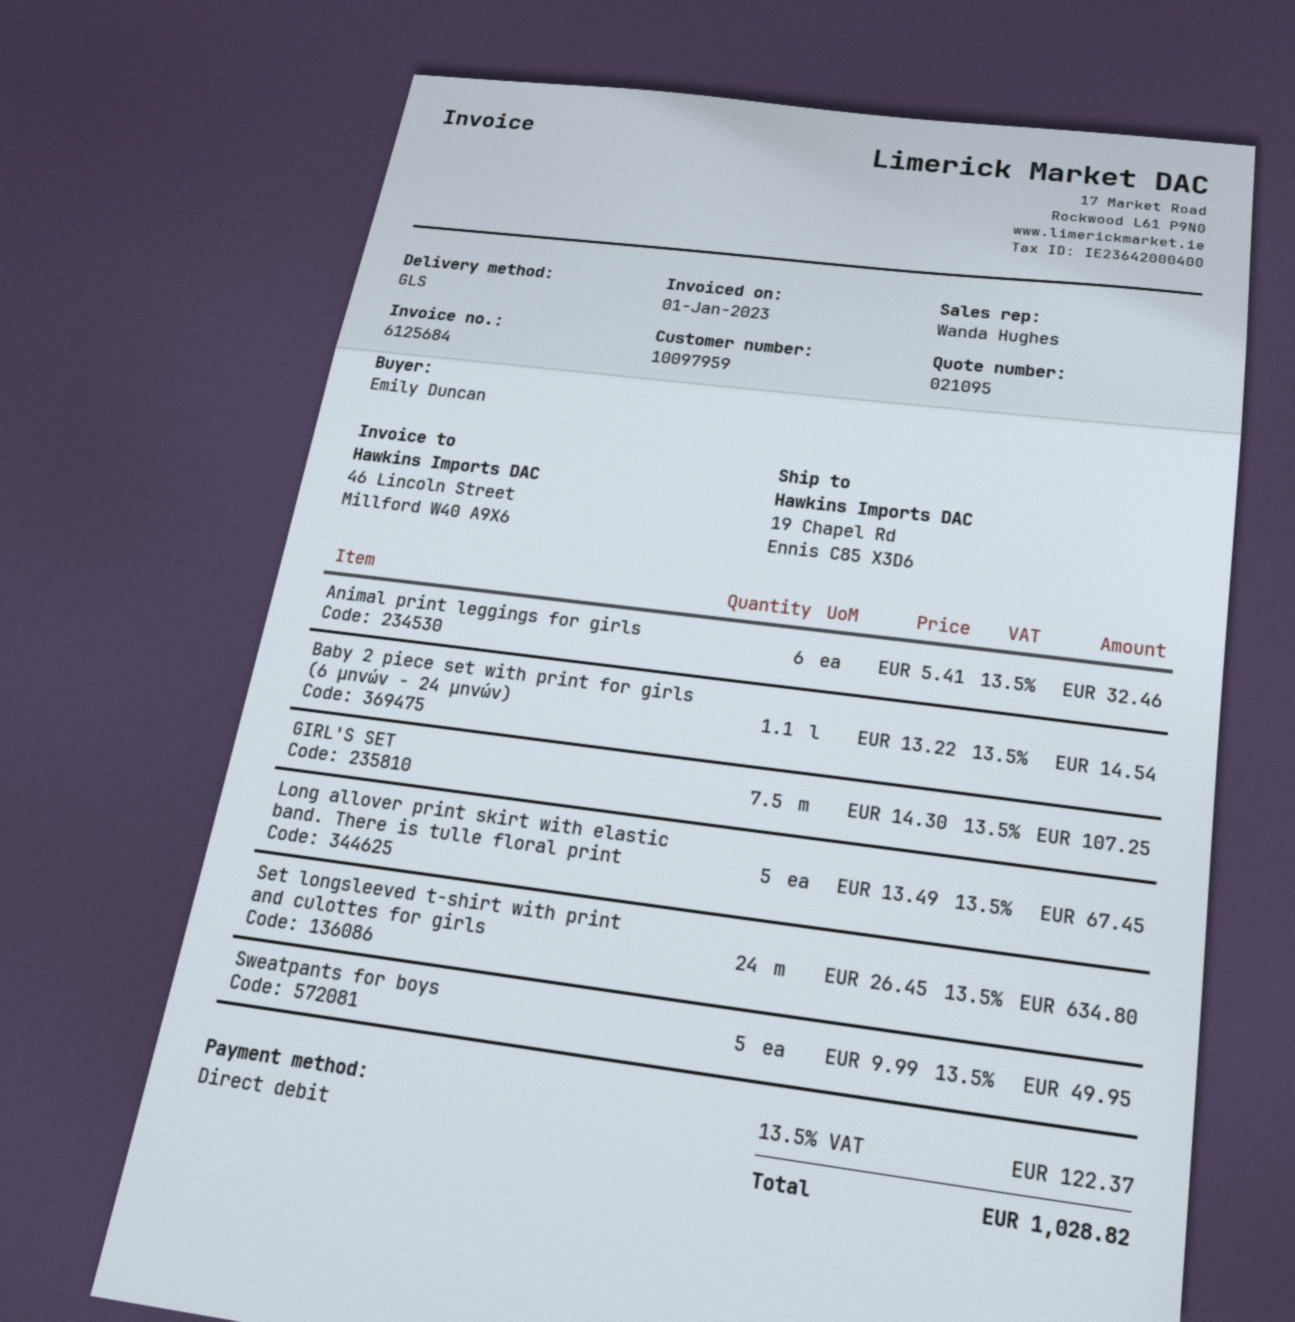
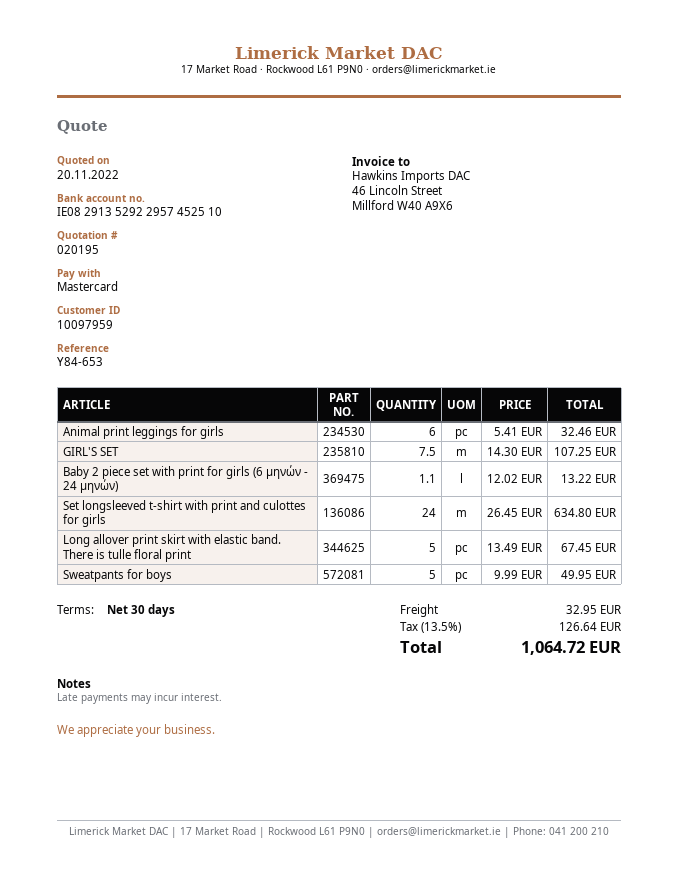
quote number: 021095 -> 020195
payment method: direct debit -> Mastercard
Baby 2 piece set with print for girls (6 μηνών - 24 μηνών): 1.1 x 13.22 = 14.54 -> 1.1 x 12.02 = 13.22
shipping: none -> 32.95
tax: 13.5% = 122.37 -> 13.5% = 126.64
total: 1028.82 -> 1064.72

